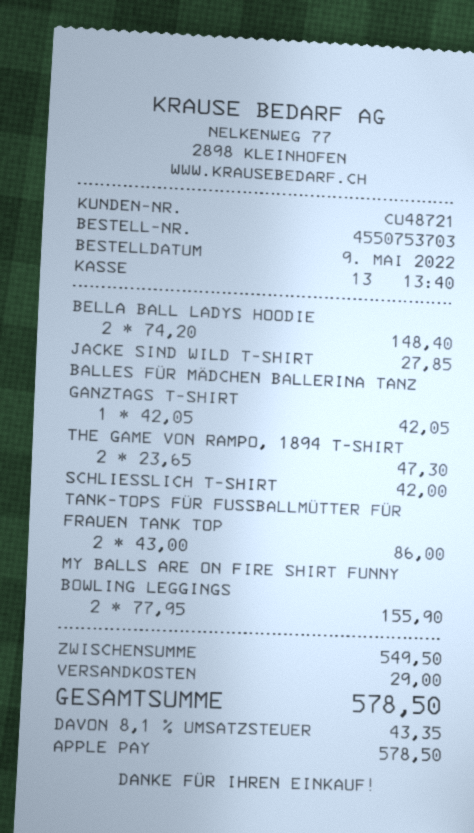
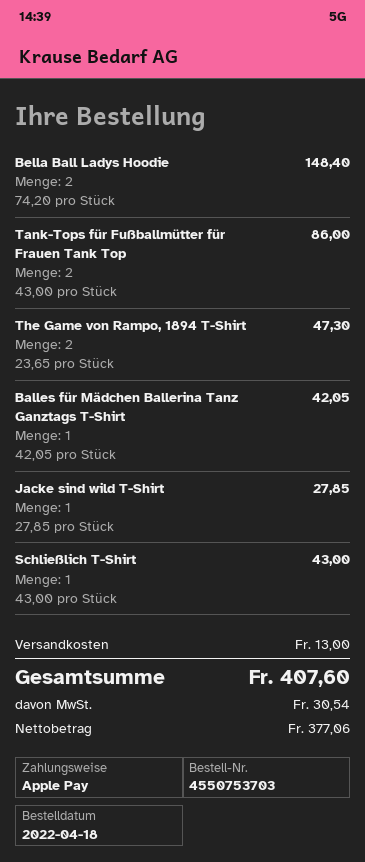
order date: 2022-05-09 -> 2022-04-18
SCHLIESSLICH T-SHIRT: 1 x 42.00 = 42.00 -> 1 x 43.00 = 43.00
MY BALLS ARE ON FIRE SHIRT FUNNY BOWLING LEGGINGS: 2 x 77.95 = 155.90 -> none
shipping: 29.00 -> 13.00
tax: 43.35 -> 30.54
total: 578.50 -> 407.60

